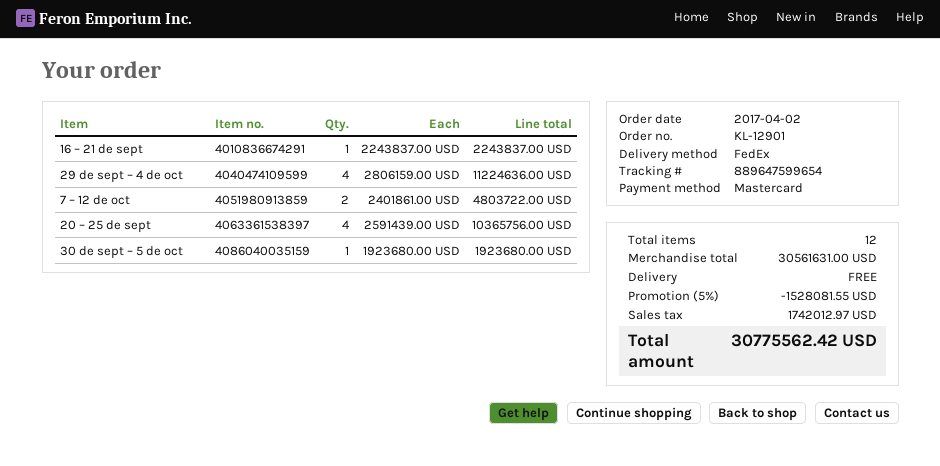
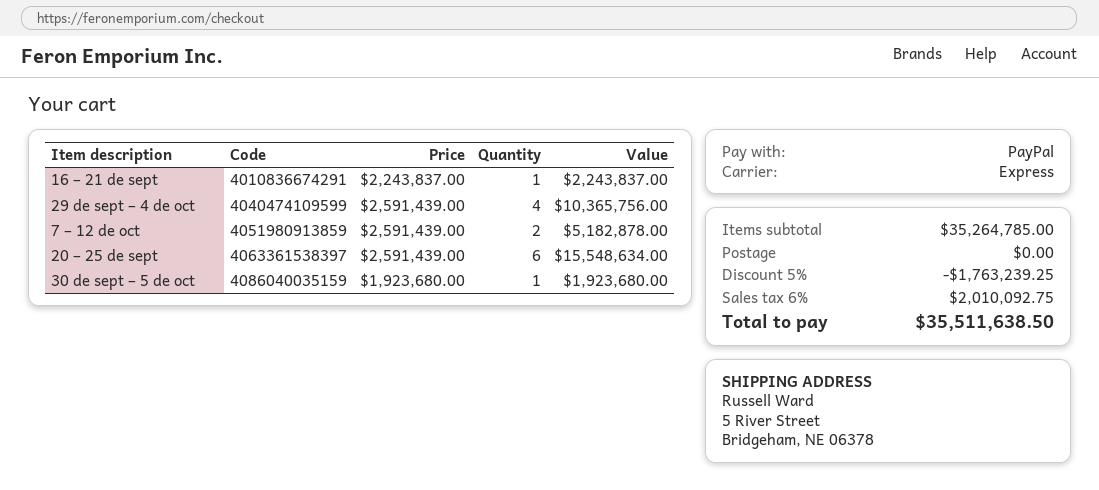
payment method: Mastercard -> PayPal
shipping method: FedEx -> express
29 de sept – 4 de oct: 4 x 2806159.00 = 11224636.00 -> 4 x 2591439.00 = 10365756.00
7 – 12 de oct: 2 x 2401861.00 = 4803722.00 -> 2 x 2591439.00 = 5182878.00
20 – 25 de sept: 4 x 2591439.00 = 10365756.00 -> 6 x 2591439.00 = 15548634.00
subtotal: 30561631.00 -> 35264785.00
discount: 5% = 1528081.55 -> 5% = 1763239.25
tax: 1742012.97 -> 2010092.75
total: 30775562.42 -> 35511638.50

